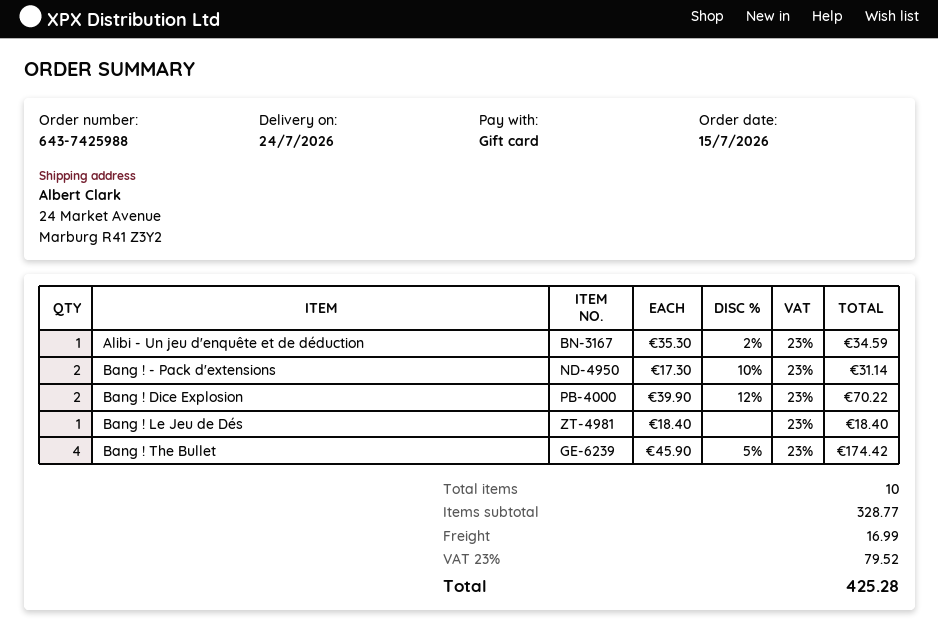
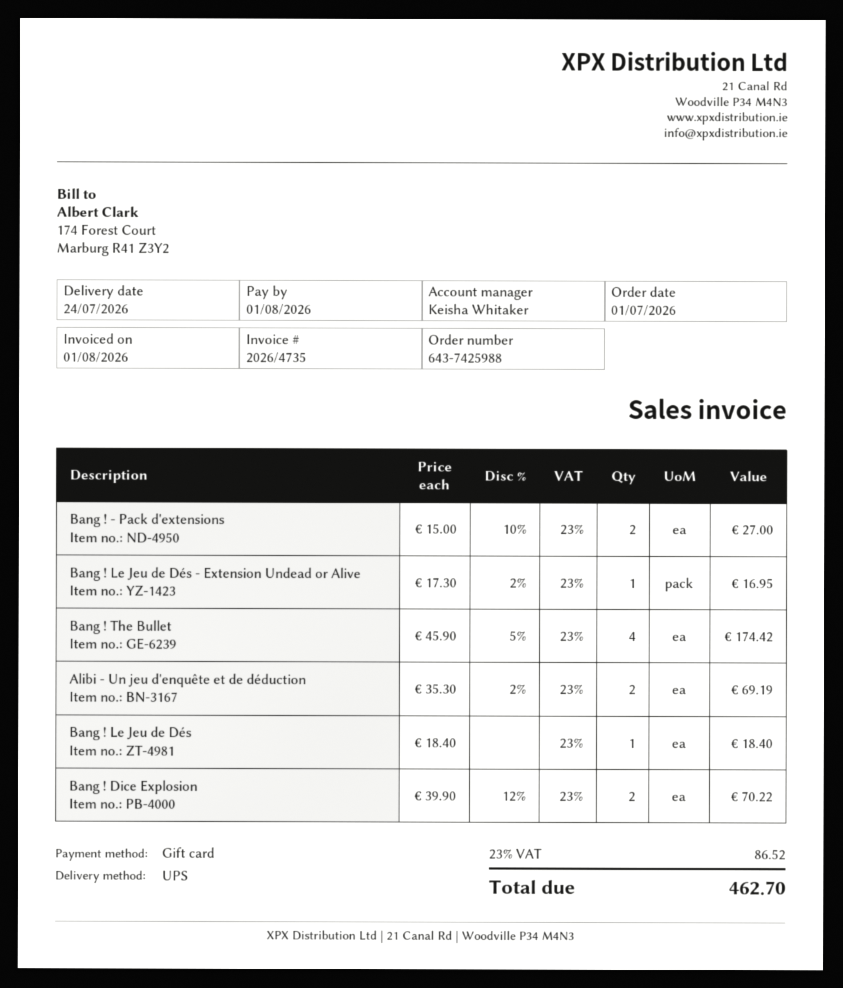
order date: 2026-07-15 -> 2026-07-01
Alibi - Un jeu d'enquête et de déduction: 1 x 35.30 - 2% = 34.59 -> 2 x 35.30 - 2% = 69.19
Bang ! - Pack d'extensions: 2 x 17.30 - 10% = 31.14 -> 2 x 15.00 - 10% = 27.00
Bang ! Le Jeu de Dés - Extension Undead or Alive: none -> 1 x 17.30 - 2% = 16.95
shipping: 16.99 -> none
tax: 23% = 79.52 -> 23% = 86.52
total: 425.28 -> 462.70

